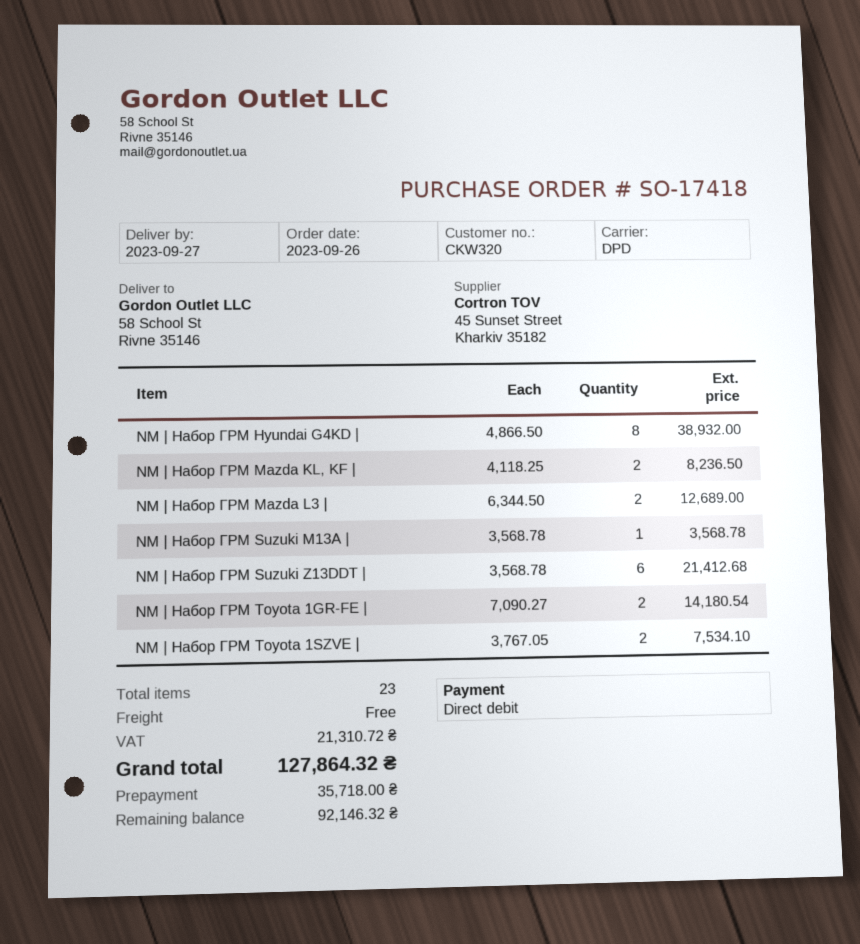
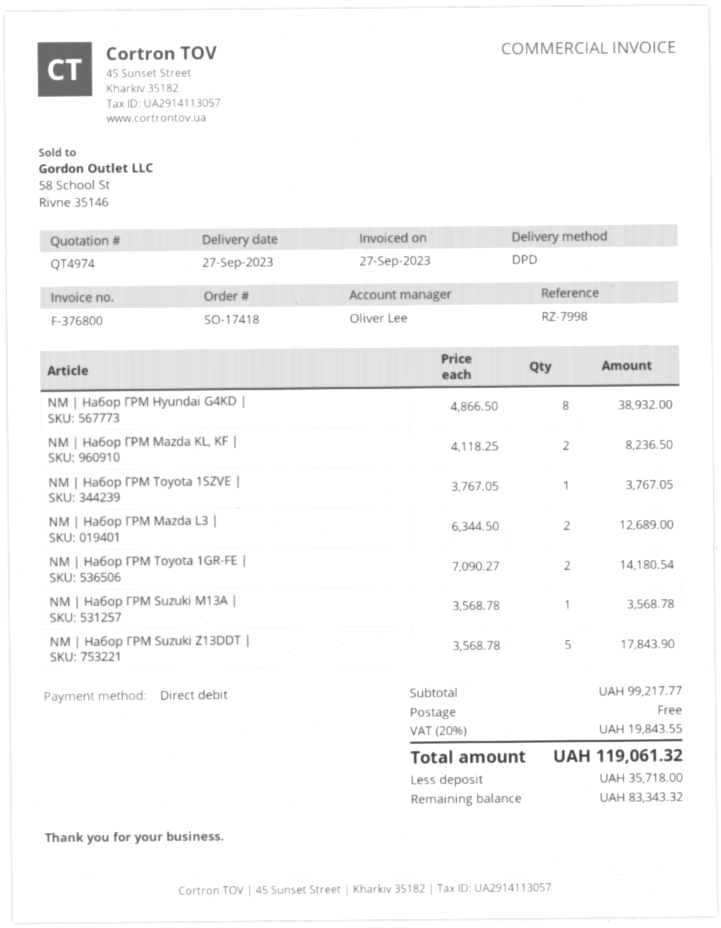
NM | Набор ГРМ Suzuki Z13DDT |: 6 x 3568.78 = 21412.68 -> 5 x 3568.78 = 17843.90
NM | Набор ГРМ Toyota 1SZVE |: 2 x 3767.05 = 7534.10 -> 1 x 3767.05 = 3767.05
tax: 21310.72 -> 19843.55
total: 127864.32 -> 119061.32
balance: 92146.32 -> 83343.32

